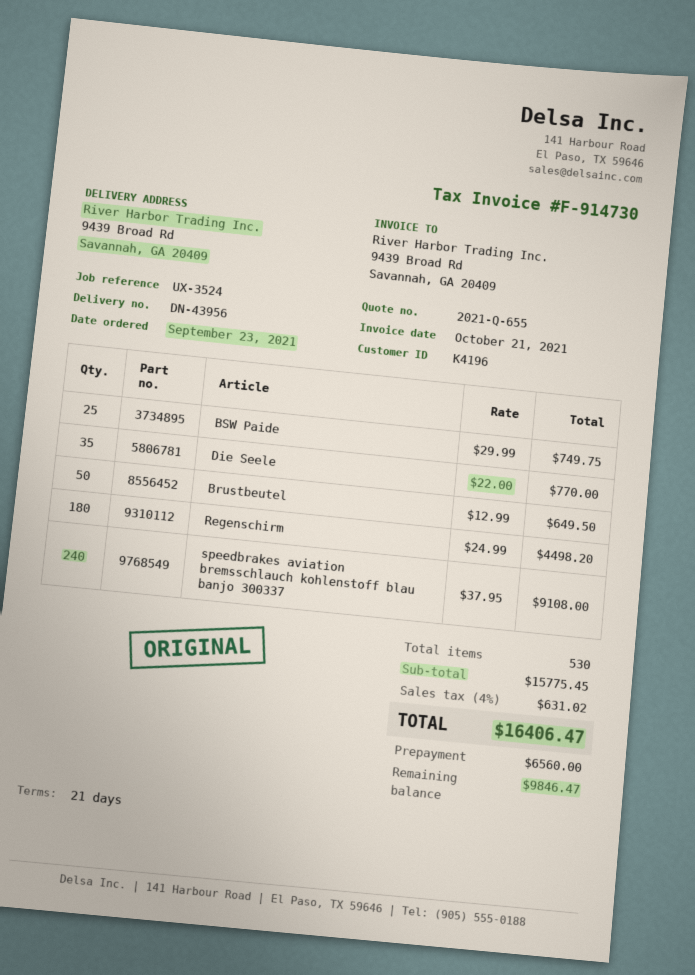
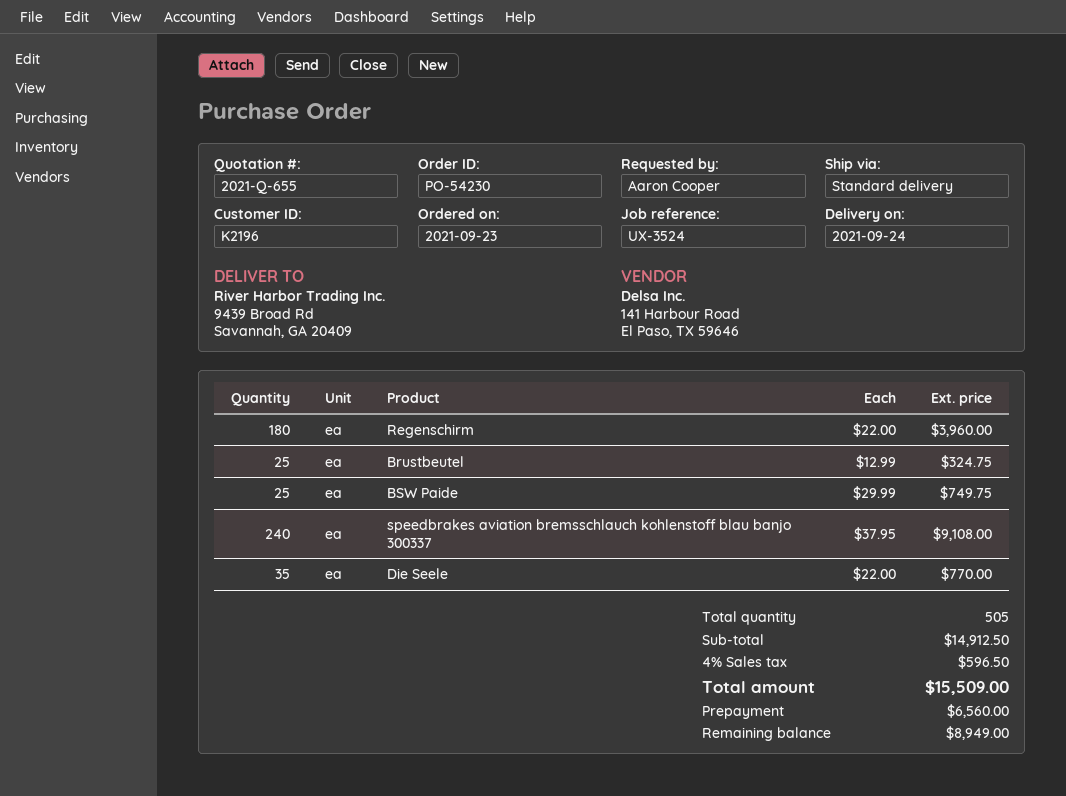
customer number: K4196 -> K2196
Brustbeutel: 50 x 12.99 = 649.50 -> 25 x 12.99 = 324.75
Regenschirm: 180 x 24.99 = 4498.20 -> 180 x 22.00 = 3960.00
total quantity: 530 -> 505
subtotal: 15775.45 -> 14912.50
tax: 4% = 631.02 -> 4% = 596.50
total: 16406.47 -> 15509.00
balance: 9846.47 -> 8949.00

